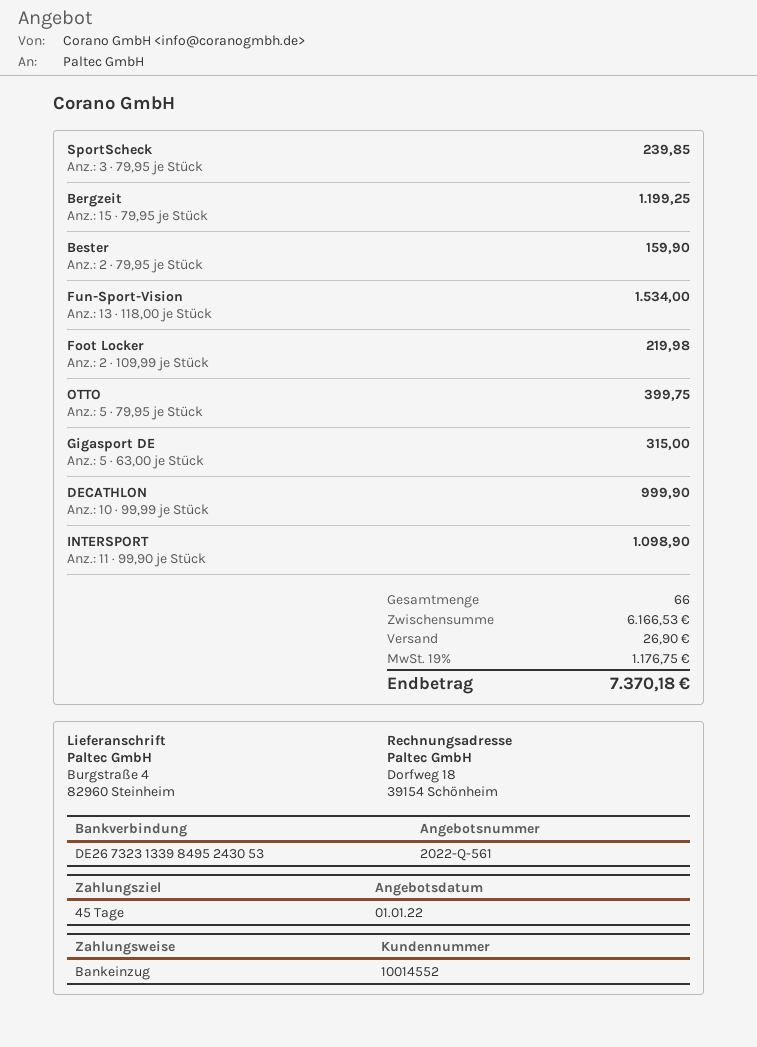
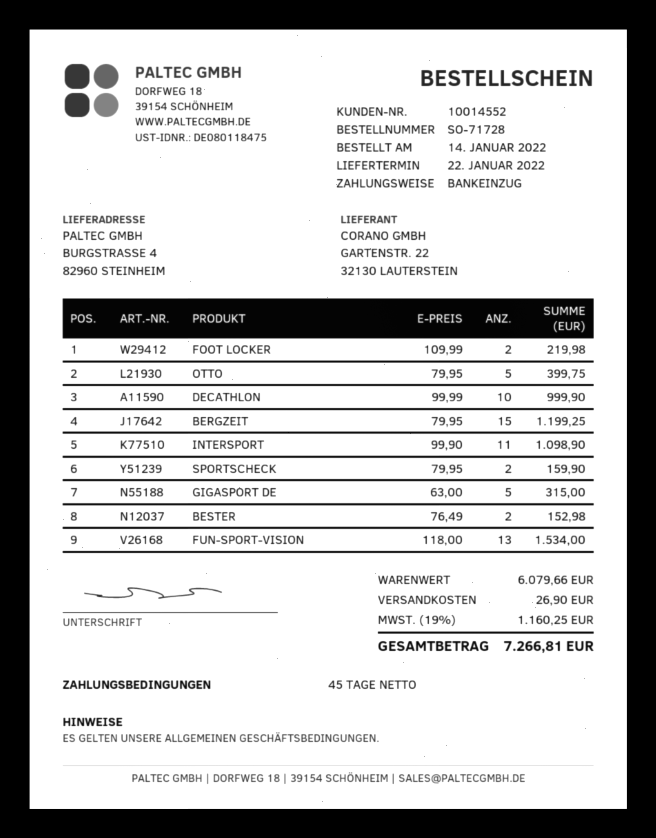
SportScheck: 3 x 79.95 = 239.85 -> 2 x 79.95 = 159.90
Bester: 2 x 79.95 = 159.90 -> 2 x 76.49 = 152.98
subtotal: 6166.53 -> 6079.66
tax: 19% = 1176.75 -> 19% = 1160.25
total: 7370.18 -> 7266.81

